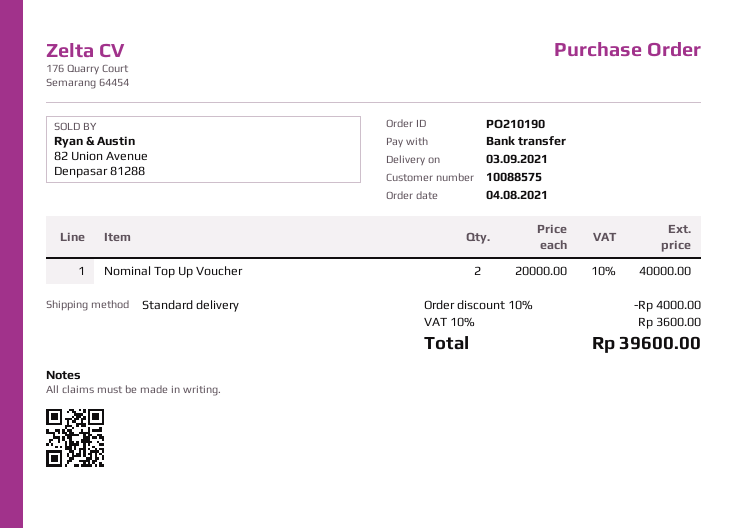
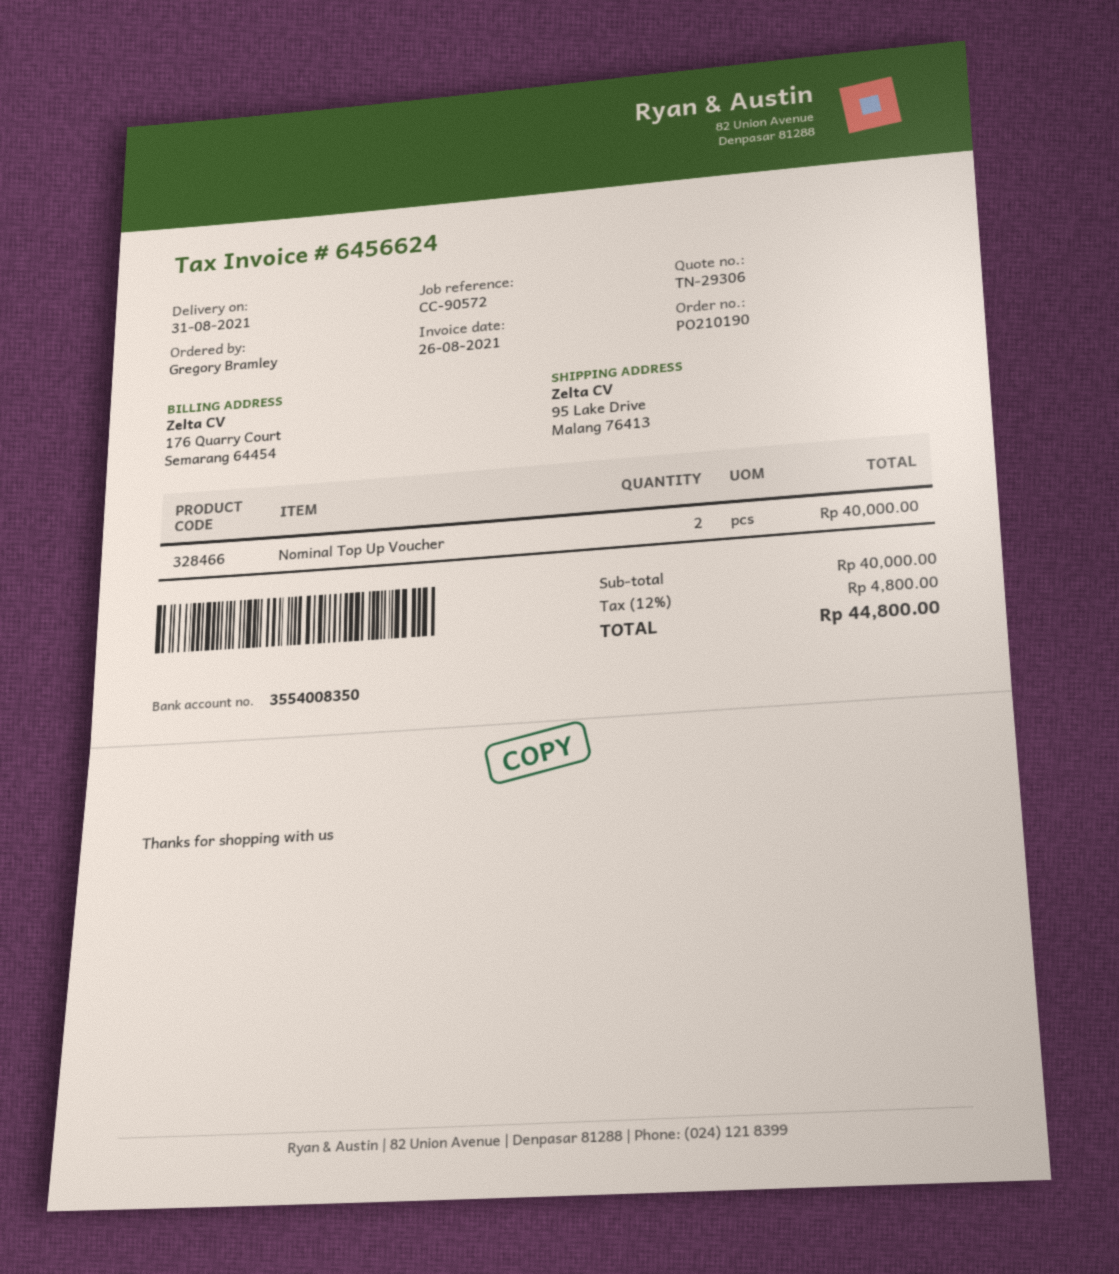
delivery date: 2021-09-03 -> 2021-08-31
discount: 10% = 4000.00 -> none
tax: 10% = 3600.00 -> 12% = 4800.00
total: 39600.00 -> 44800.00

